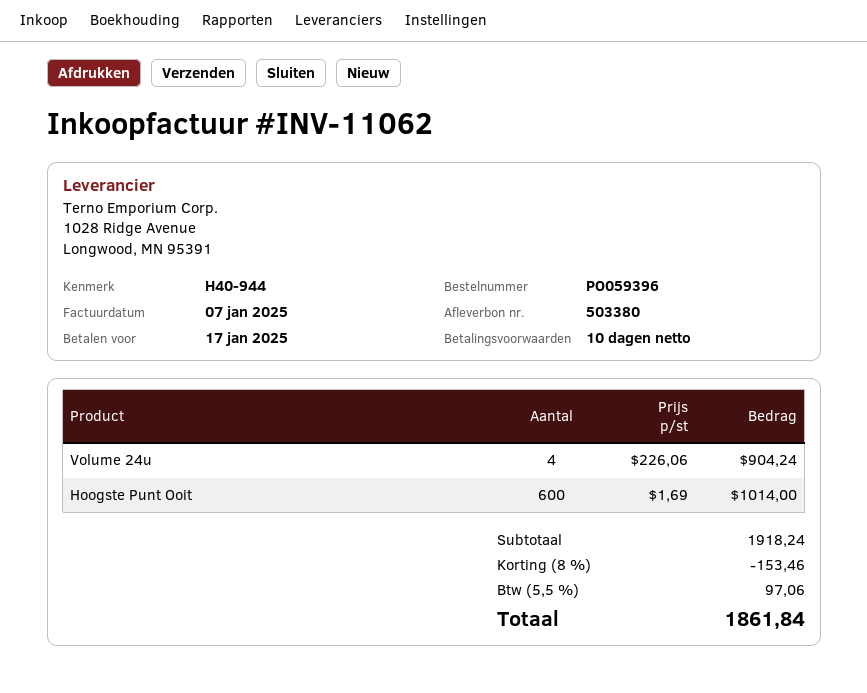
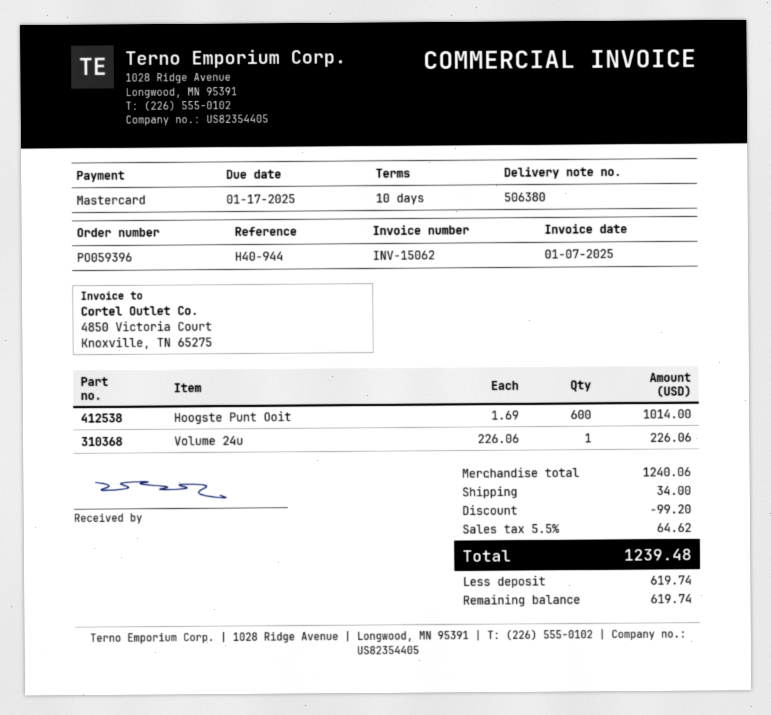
delivery note number: 503380 -> 506380
invoice number: INV-11062 -> INV-15062
Volume 24u: 4 x 226.06 = 904.24 -> 1 x 226.06 = 226.06
subtotal: 1918.24 -> 1240.06
discount: 153.46 -> 99.20
shipping: none -> 34.00
tax: 5.5% = 97.06 -> 5.5% = 64.62
total: 1861.84 -> 1239.48

